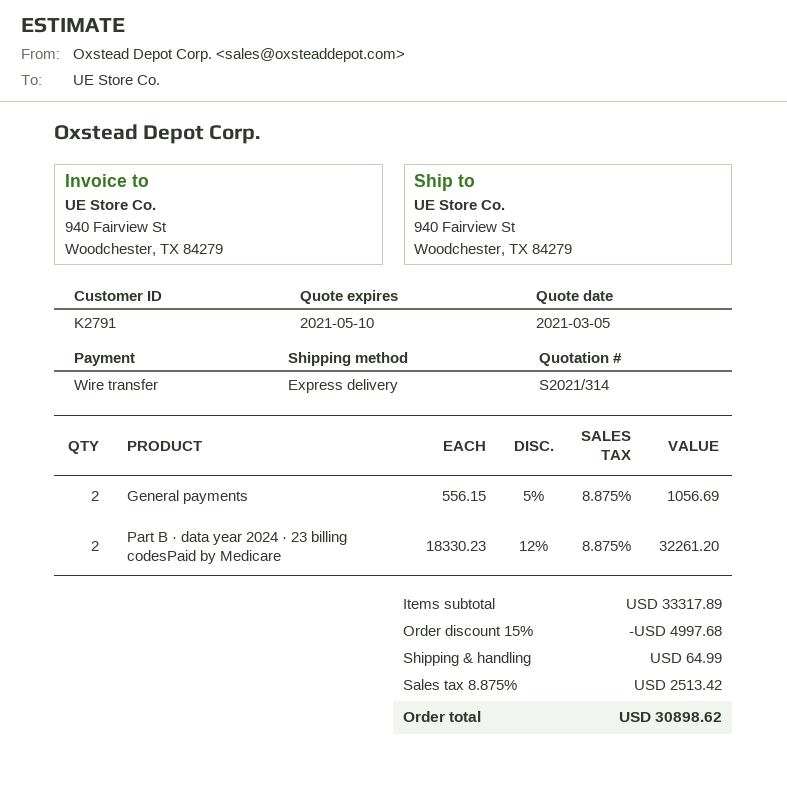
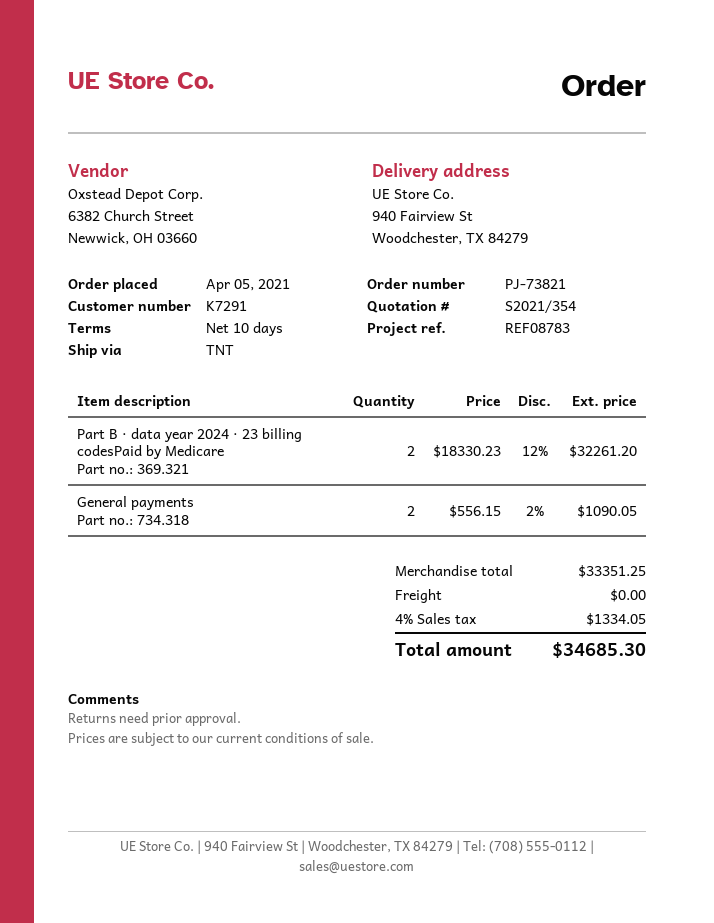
quote number: S2021/314 -> S2021/354
customer number: K2791 -> K7291
shipping method: express -> TNT
General payments: 2 x 556.15 - 5% = 1056.69 -> 2 x 556.15 - 2% = 1090.05
subtotal: 33317.89 -> 33351.25
discount: 15% = 4997.68 -> none
shipping: 64.99 -> 0.00
tax: 8.875% = 2513.42 -> 4% = 1334.05
total: 30898.62 -> 34685.30

